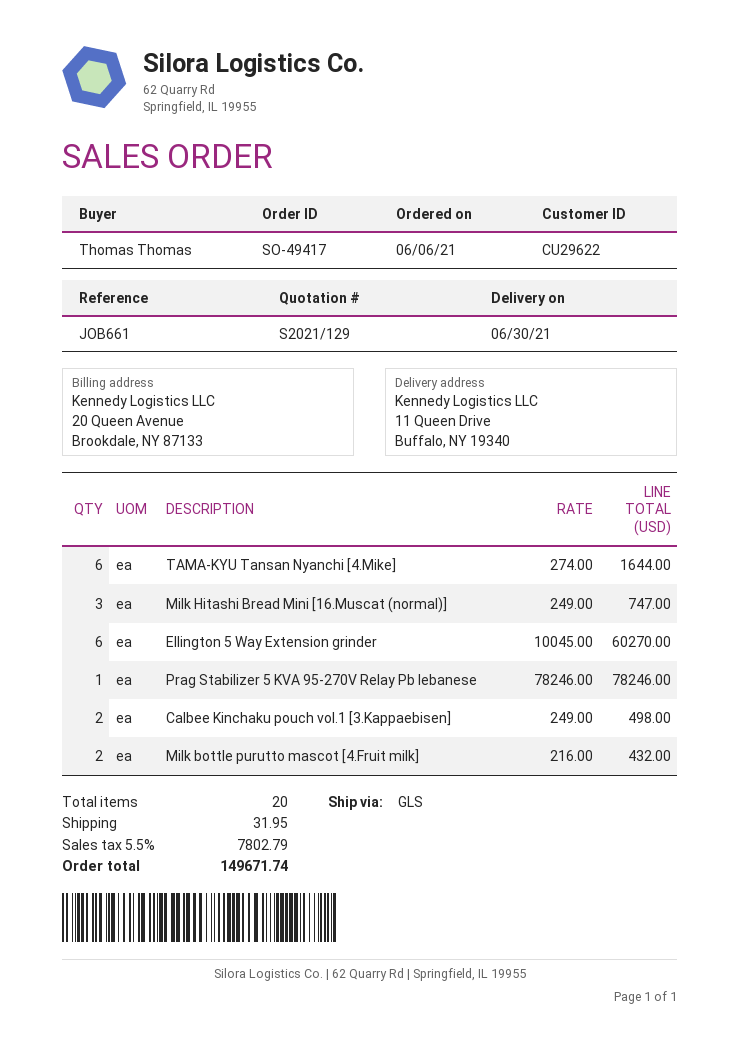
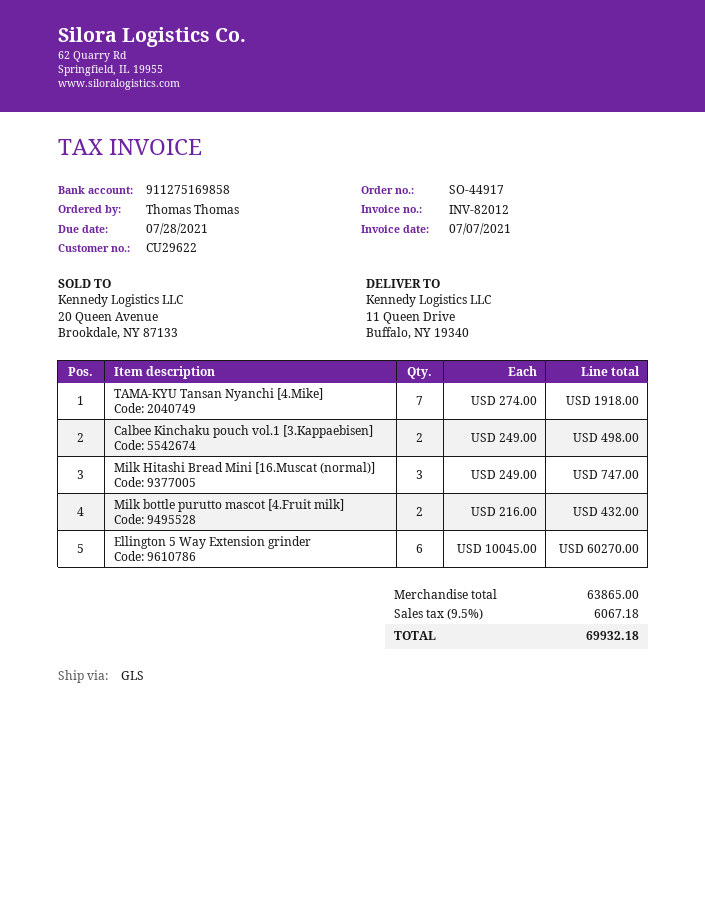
order number: SO-49417 -> SO-44917
TAMA-KYU Tansan Nyanchi [4.Mike]: 6 x 274.00 = 1644.00 -> 7 x 274.00 = 1918.00
Prag Stabilizer 5 KVA 95-270V Relay Pb lebanese: 1 x 78246.00 = 78246.00 -> none
shipping: 31.95 -> none
tax: 5.5% = 7802.79 -> 9.5% = 6067.18
total: 149671.74 -> 69932.18

